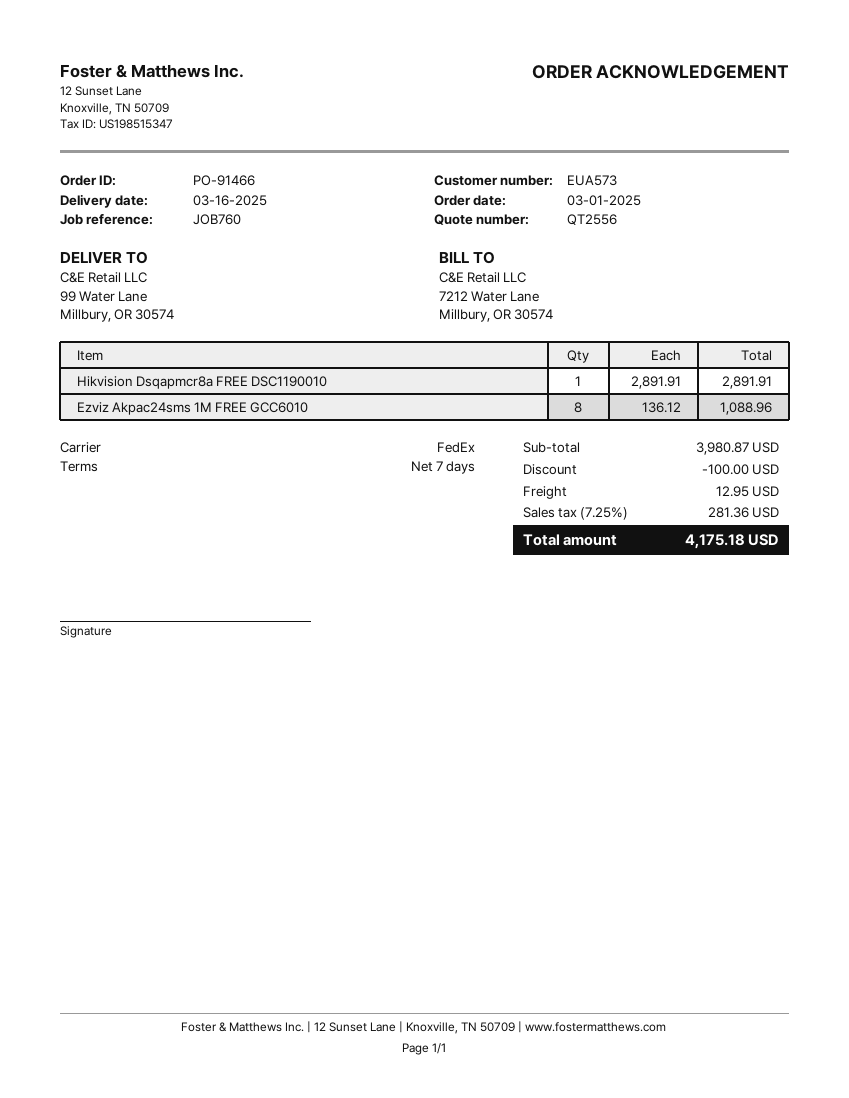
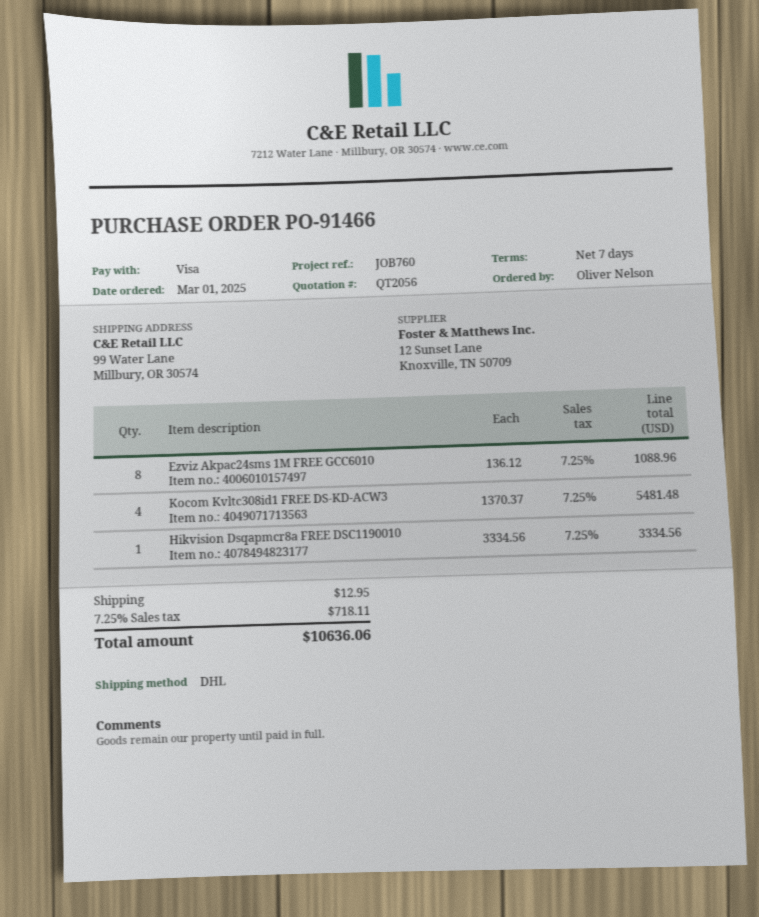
quote number: QT2556 -> QT2056
shipping method: FedEx -> DHL
Hikvision Dsqapmcr8a FREE DSC1190010: 1 x 2891.91 = 2891.91 -> 1 x 3334.56 = 3334.56
Kocom Kvltc308id1 FREE DS-KD-ACW3: none -> 4 x 1370.37 = 5481.48
discount: 100.00 -> none
tax: 7.25% = 281.36 -> 7.25% = 718.11
total: 4175.18 -> 10636.06

